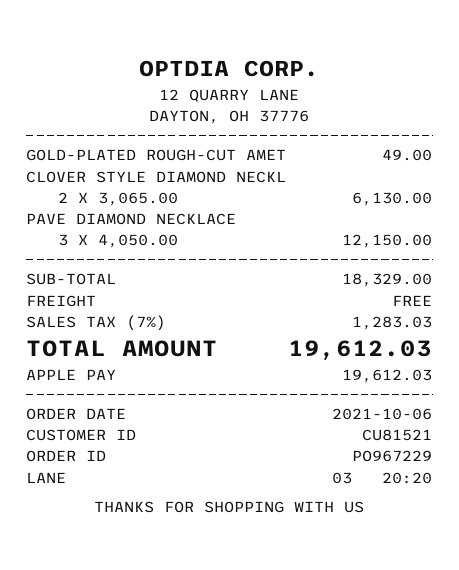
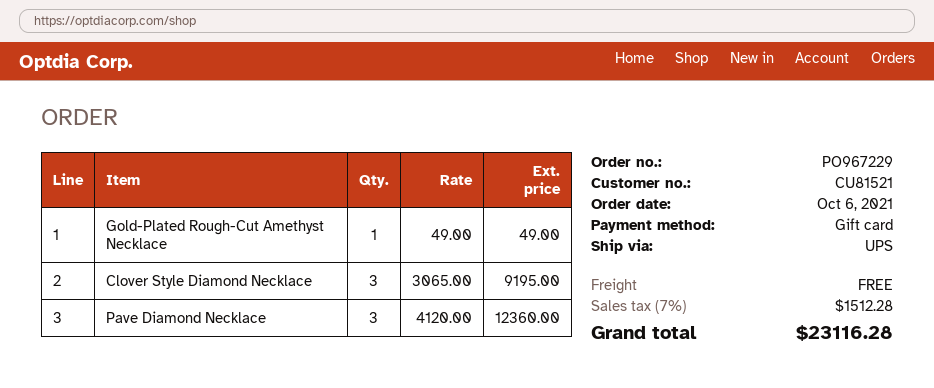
payment method: Apple Pay -> gift card
CLOVER STYLE DIAMOND NECKL: 2 x 3065.00 = 6130.00 -> 3 x 3065.00 = 9195.00
PAVE DIAMOND NECKLACE: 3 x 4050.00 = 12150.00 -> 3 x 4120.00 = 12360.00
tax: 7% = 1283.03 -> 7% = 1512.28
total: 19612.03 -> 23116.28

